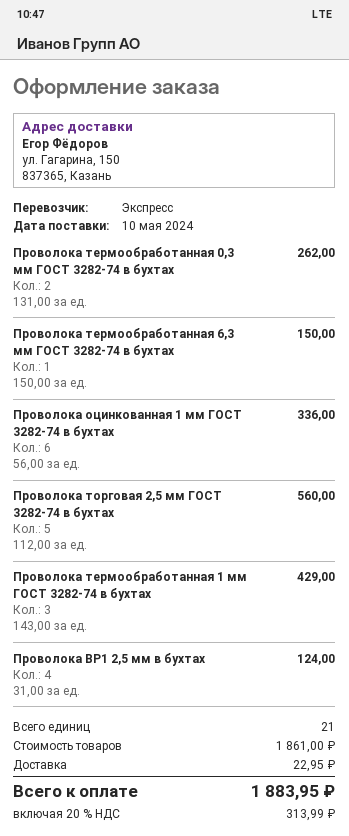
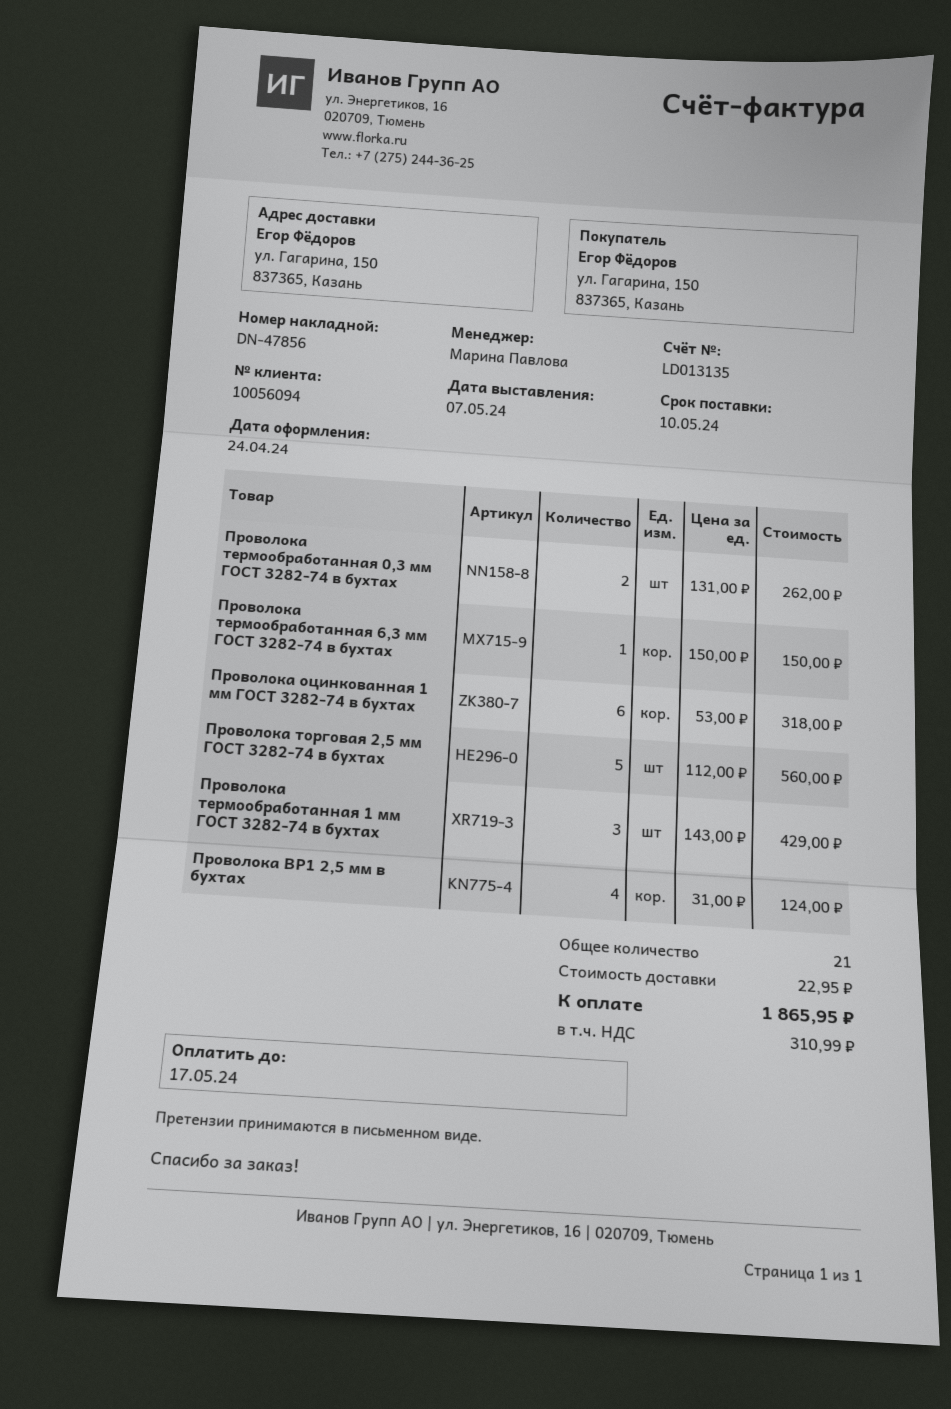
Проволока оцинкованная 1 мм ГОСТ 3282-74 в бухтах: 6 x 56.00 = 336.00 -> 6 x 53.00 = 318.00
tax: 313.99 -> 310.99
total: 1883.95 -> 1865.95

